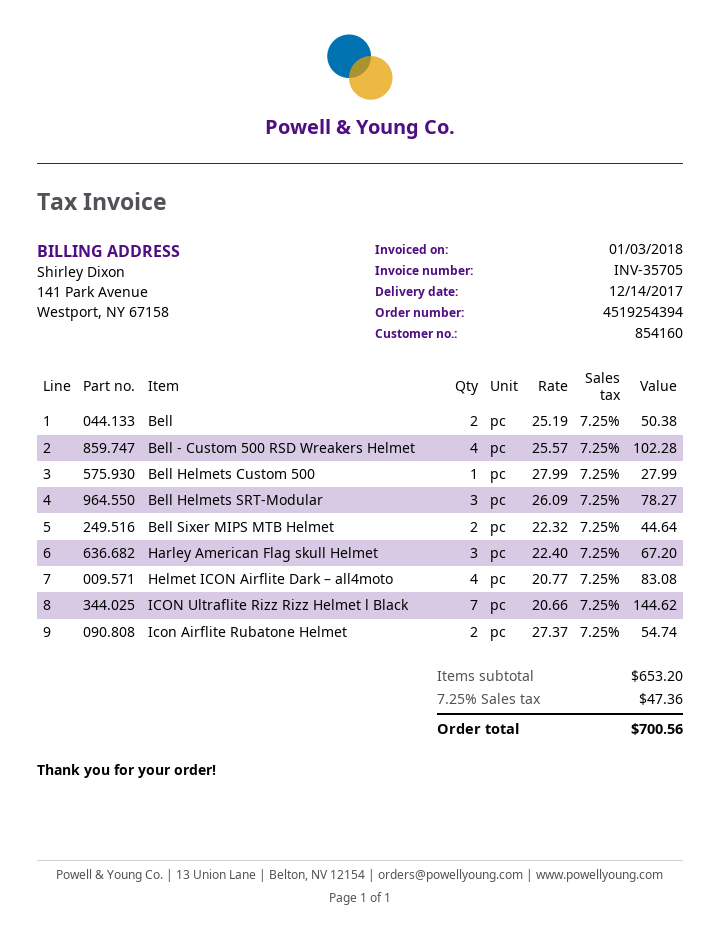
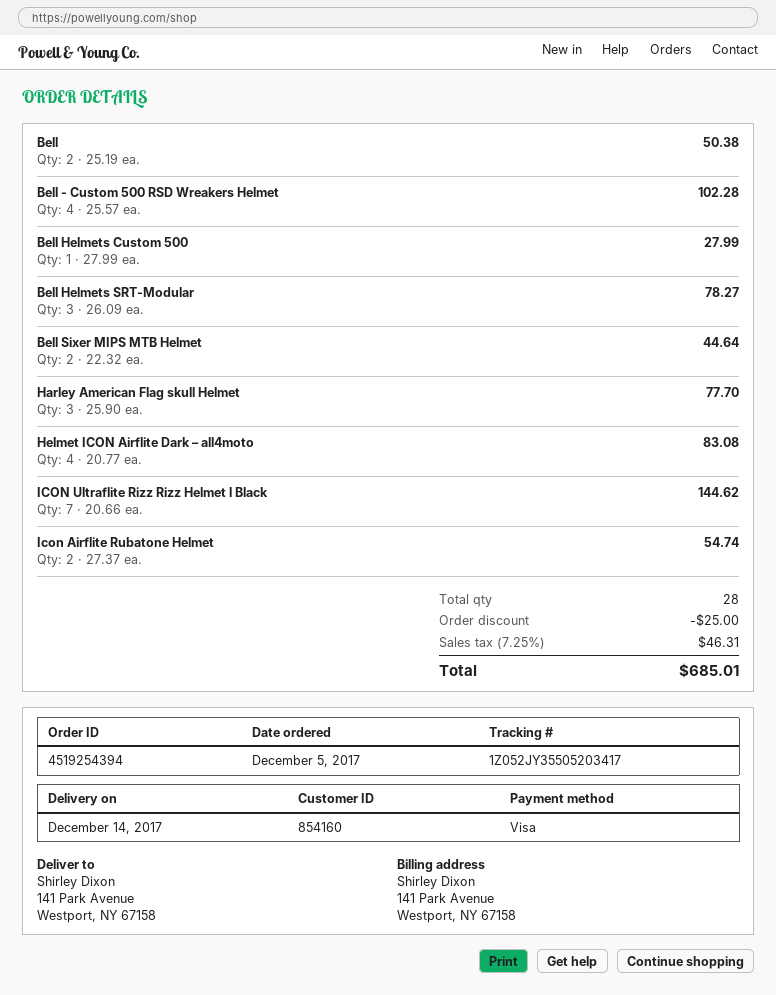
Harley American Flag skull Helmet: 3 x 22.40 = 67.20 -> 3 x 25.90 = 77.70
discount: none -> 25.00
tax: 7.25% = 47.36 -> 7.25% = 46.31
total: 700.56 -> 685.01

